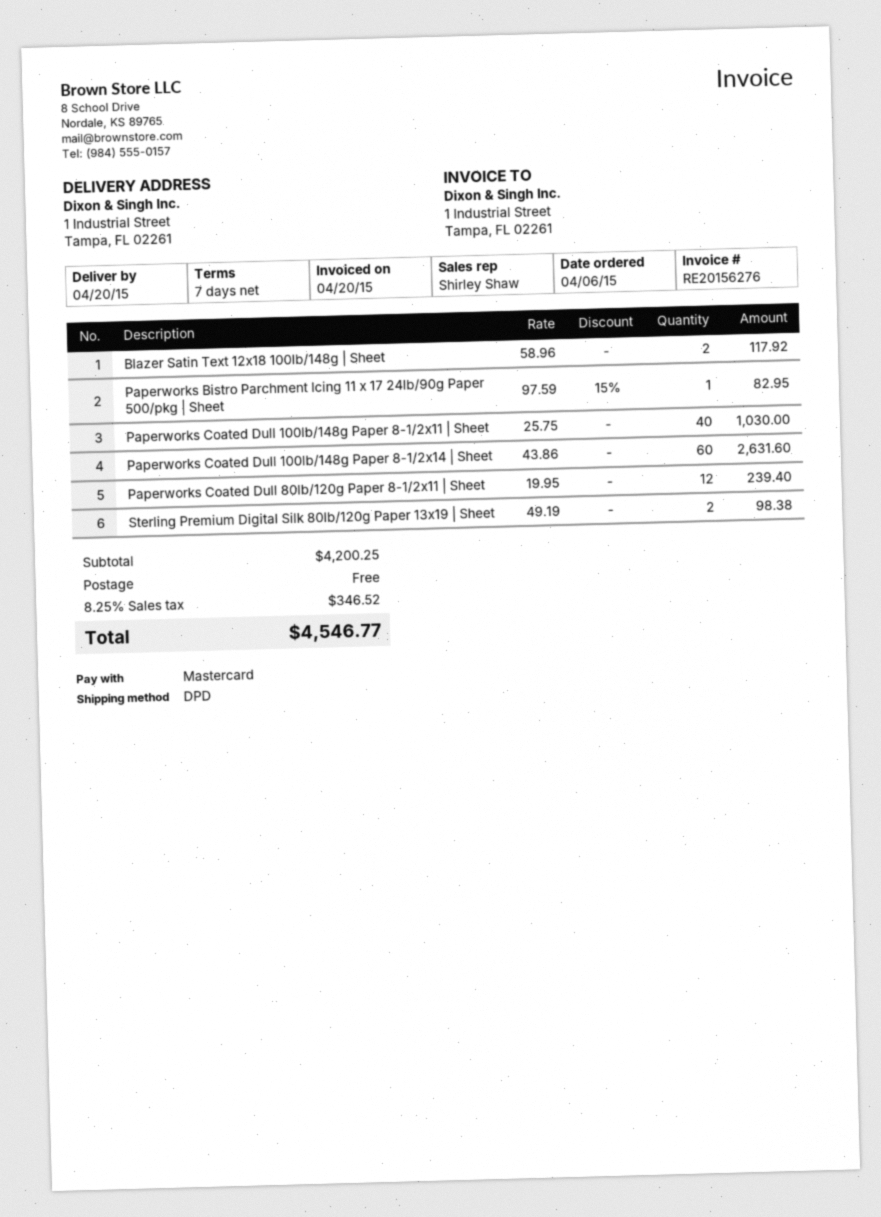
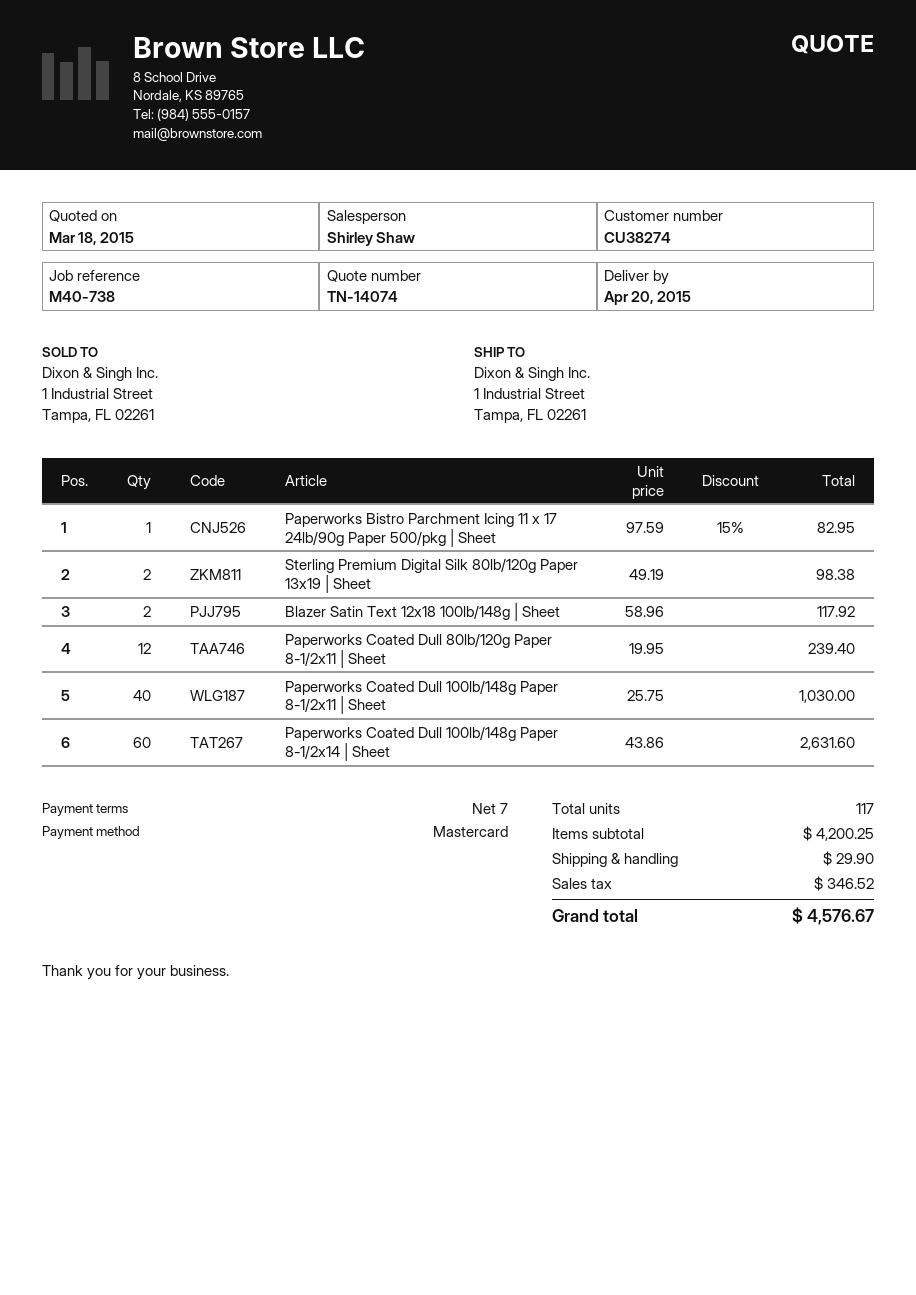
shipping: 0.00 -> 29.90
total: 4546.77 -> 4576.67

